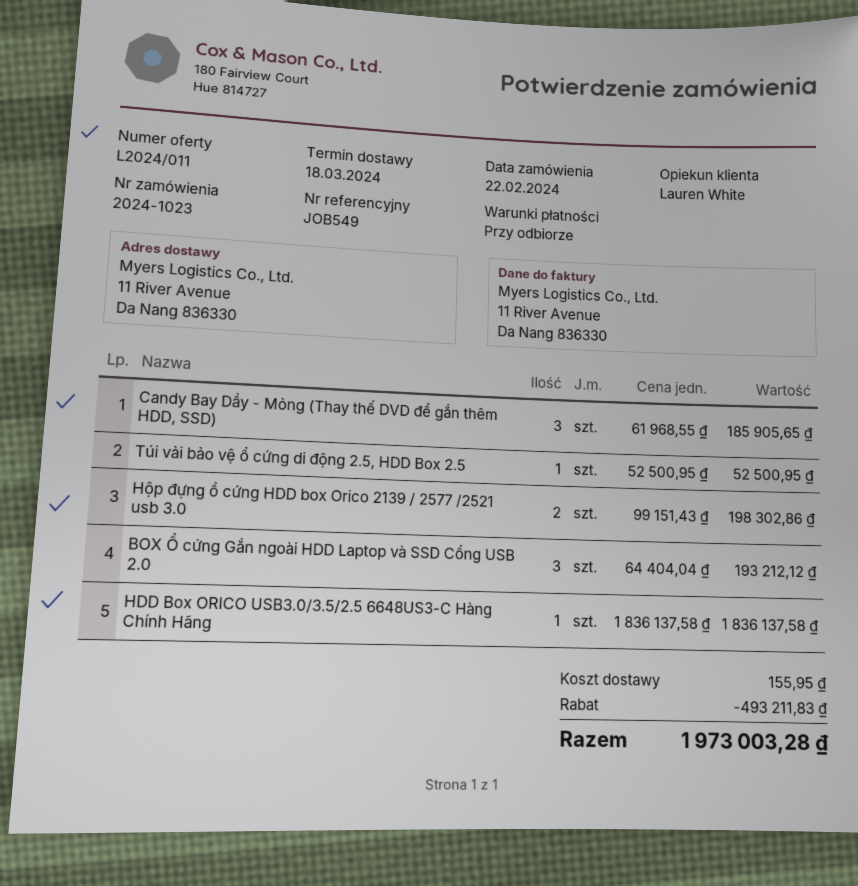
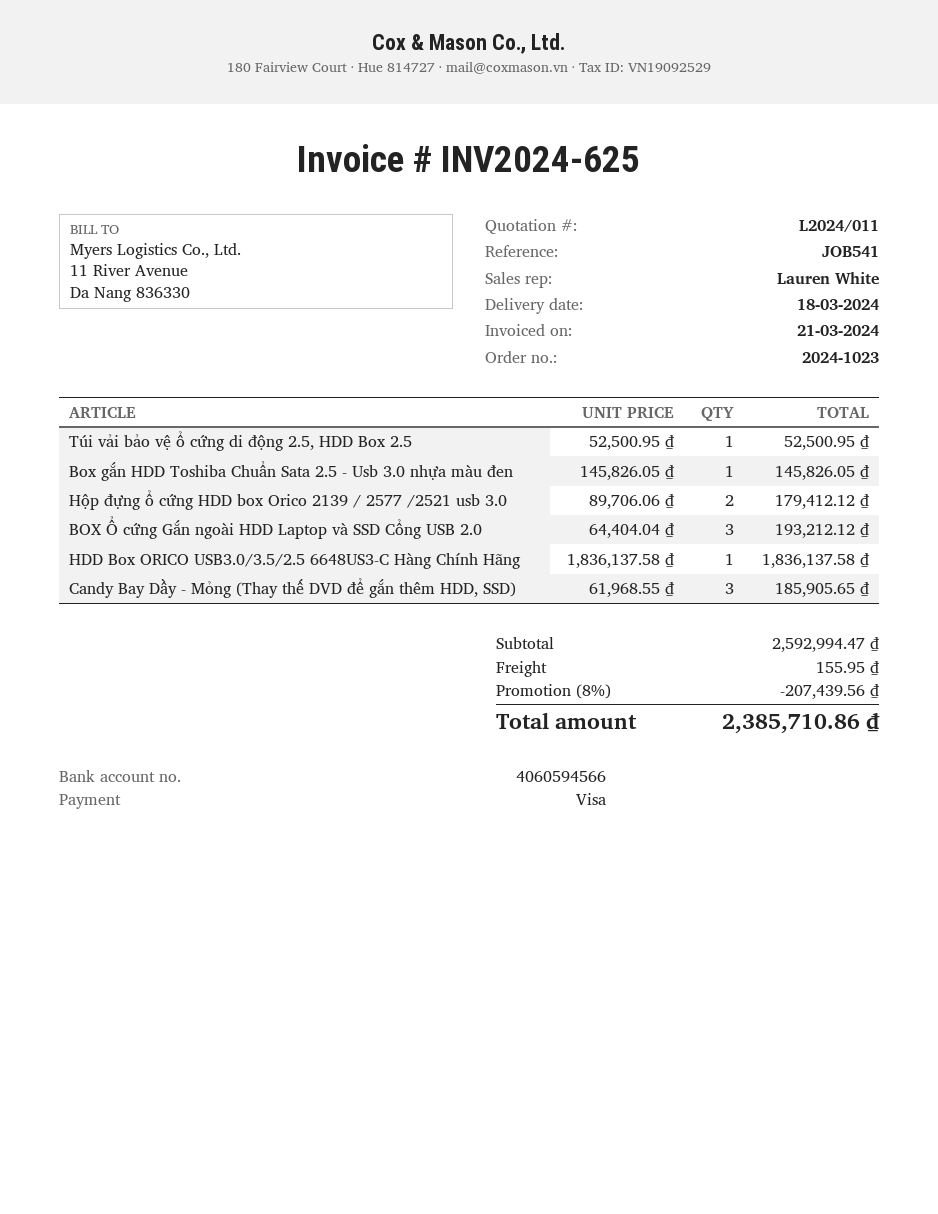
reference: JOB549 -> JOB541
Hộp đựng ổ cứng HDD box Orico 2139 / 2577 /2521 usb 3.0: 2 x 99151.43 = 198302.86 -> 2 x 89706.06 = 179412.12
Box gắn HDD Toshiba Chuẩn Sata 2.5 - Usb 3.0 nhựa màu đen: none -> 1 x 145826.05 = 145826.05
discount: 493211.83 -> 207439.56
total: 1973003.28 -> 2385710.86

